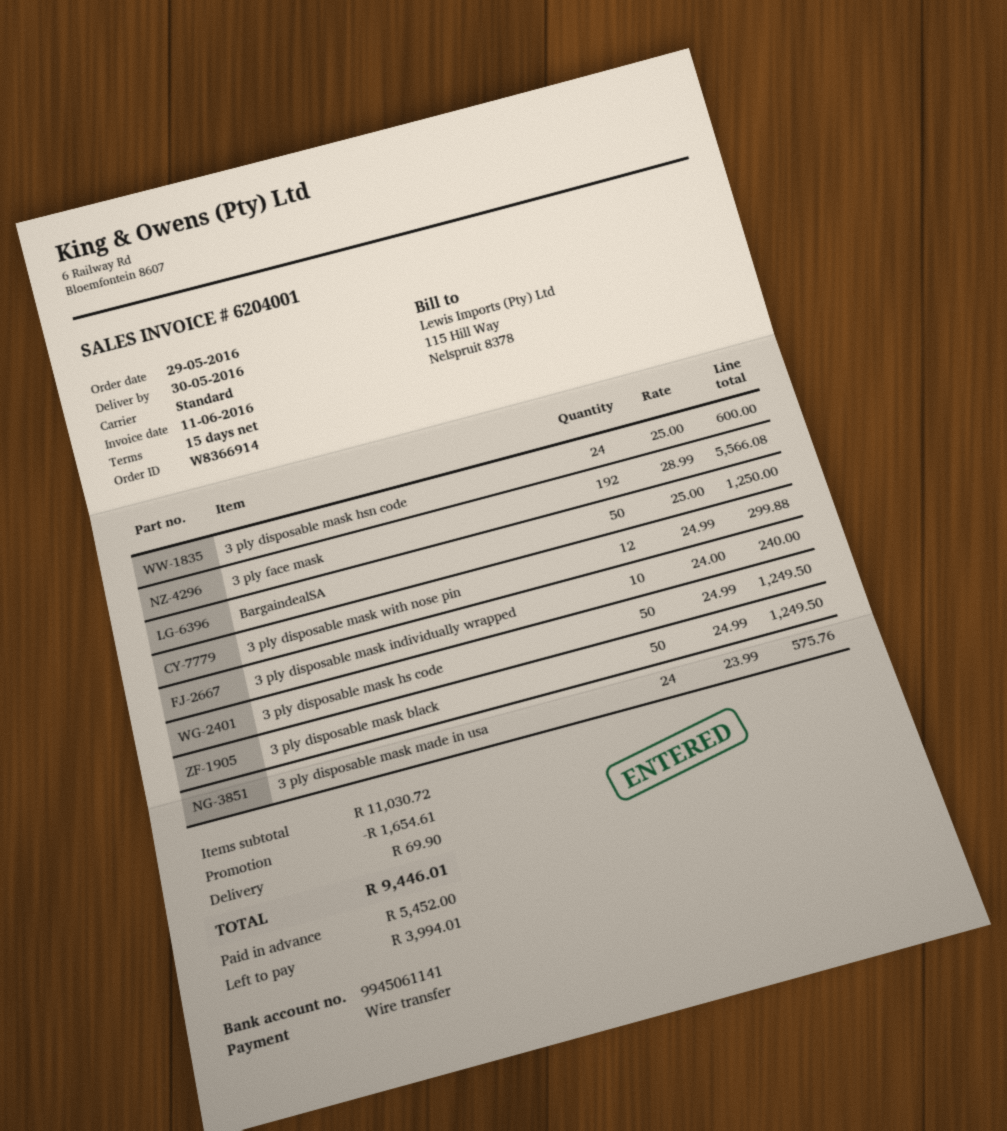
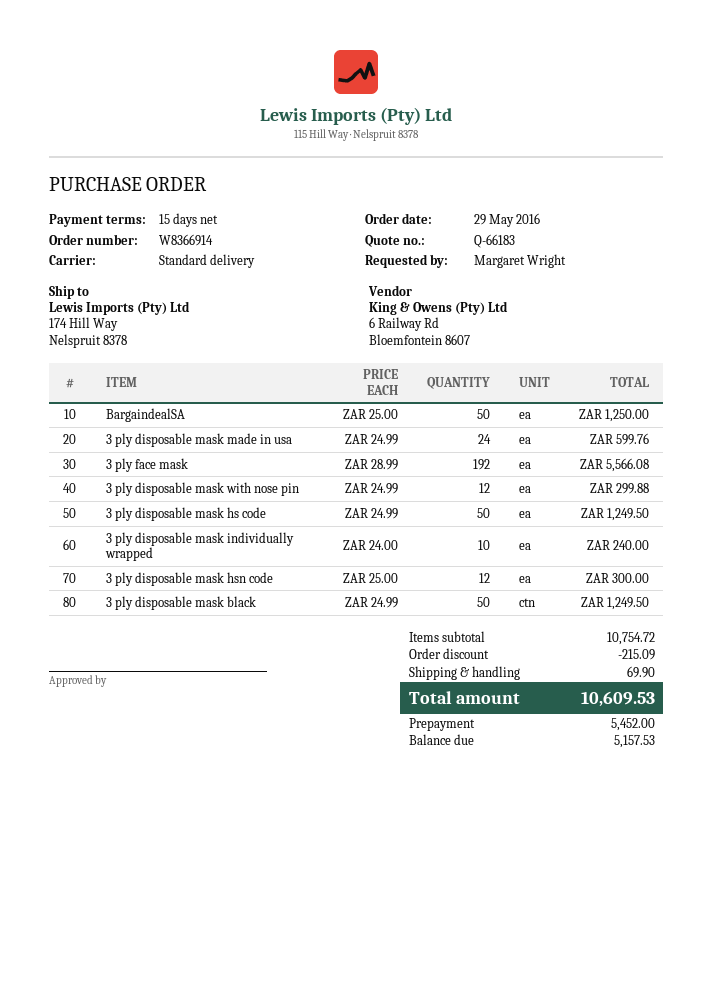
3 ply disposable mask hsn code: 24 x 25.00 = 600.00 -> 12 x 25.00 = 300.00
3 ply disposable mask made in usa: 24 x 23.99 = 575.76 -> 24 x 24.99 = 599.76
subtotal: 11030.72 -> 10754.72
discount: 1654.61 -> 215.09
total: 9446.01 -> 10609.53
balance: 3994.01 -> 5157.53

